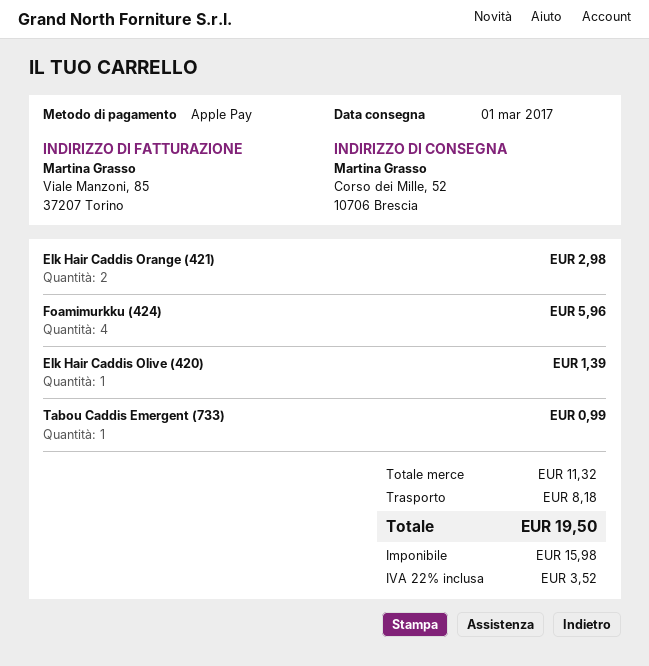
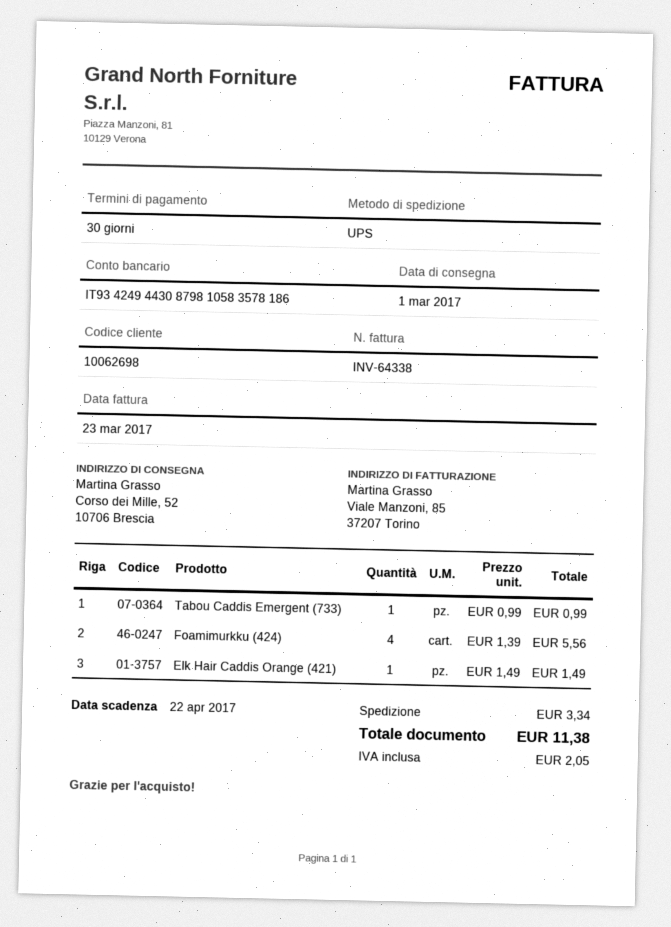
Elk Hair Caddis Orange (421): 2 for 2.98 -> 1 for 1.49
Foamimurkku (424): 4 for 5.96 -> 4 for 5.56
Elk Hair Caddis Olive (420): 1 for 1.39 -> none
shipping: 8.18 -> 3.34
tax: 3.52 -> 2.05
total: 19.50 -> 11.38

